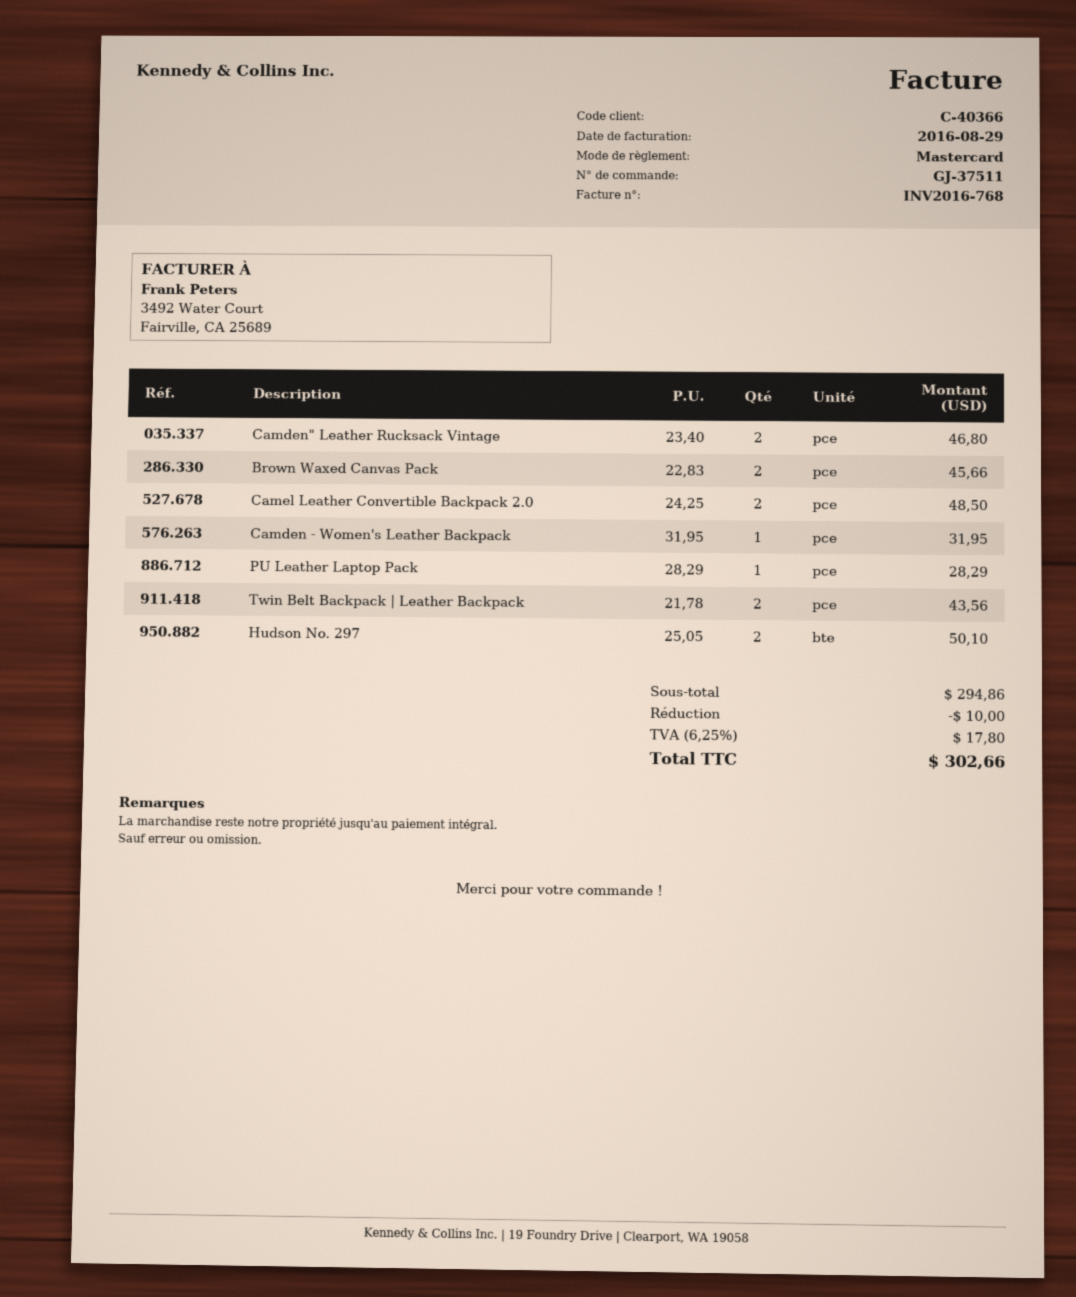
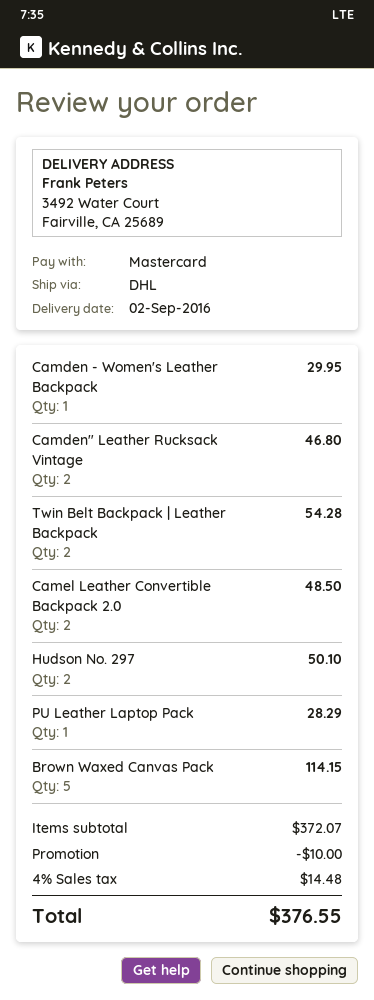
Brown Waxed Canvas Pack: 2 for 45.66 -> 5 for 114.15
Camden - Women's Leather Backpack: 1 for 31.95 -> 1 for 29.95
Twin Belt Backpack | Leather Backpack: 2 for 43.56 -> 2 for 54.28
subtotal: 294.86 -> 372.07
tax: 6.25% = 17.80 -> 4% = 14.48
total: 302.66 -> 376.55

